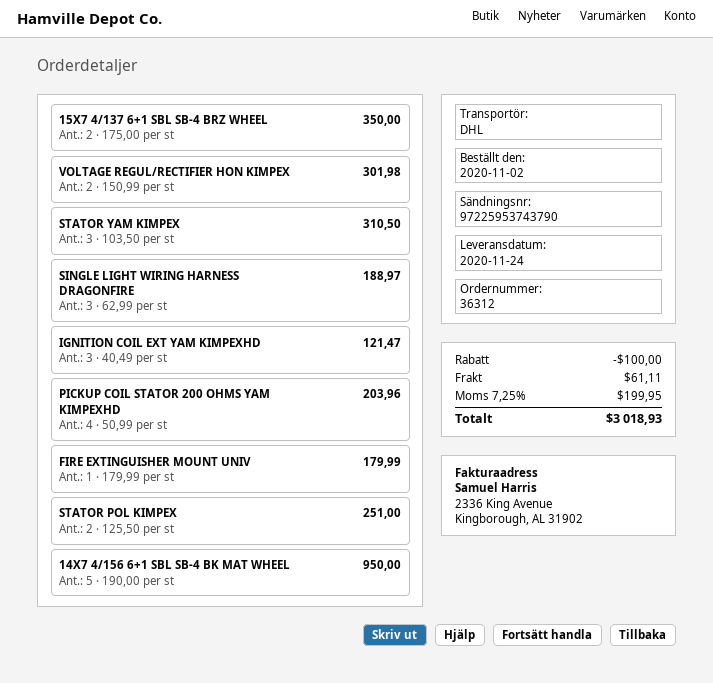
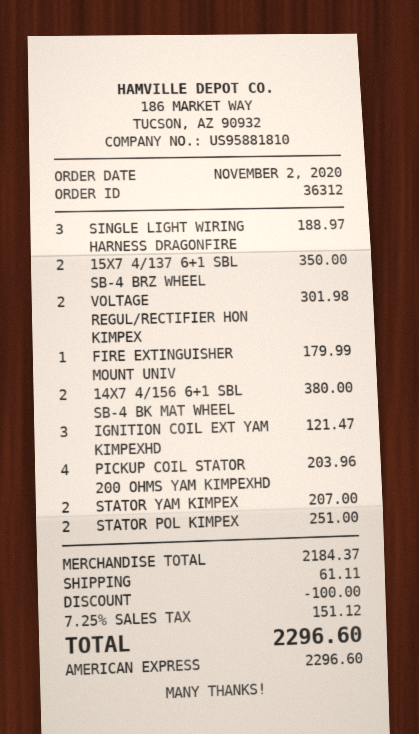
STATOR YAM KIMPEX: 3 for 310.50 -> 2 for 207.00
14X7 4/156 6+1 SBL SB-4 BK MAT WHEEL: 5 for 950.00 -> 2 for 380.00
tax: 7.25% = 199.95 -> 7.25% = 151.12
total: 3018.93 -> 2296.60

